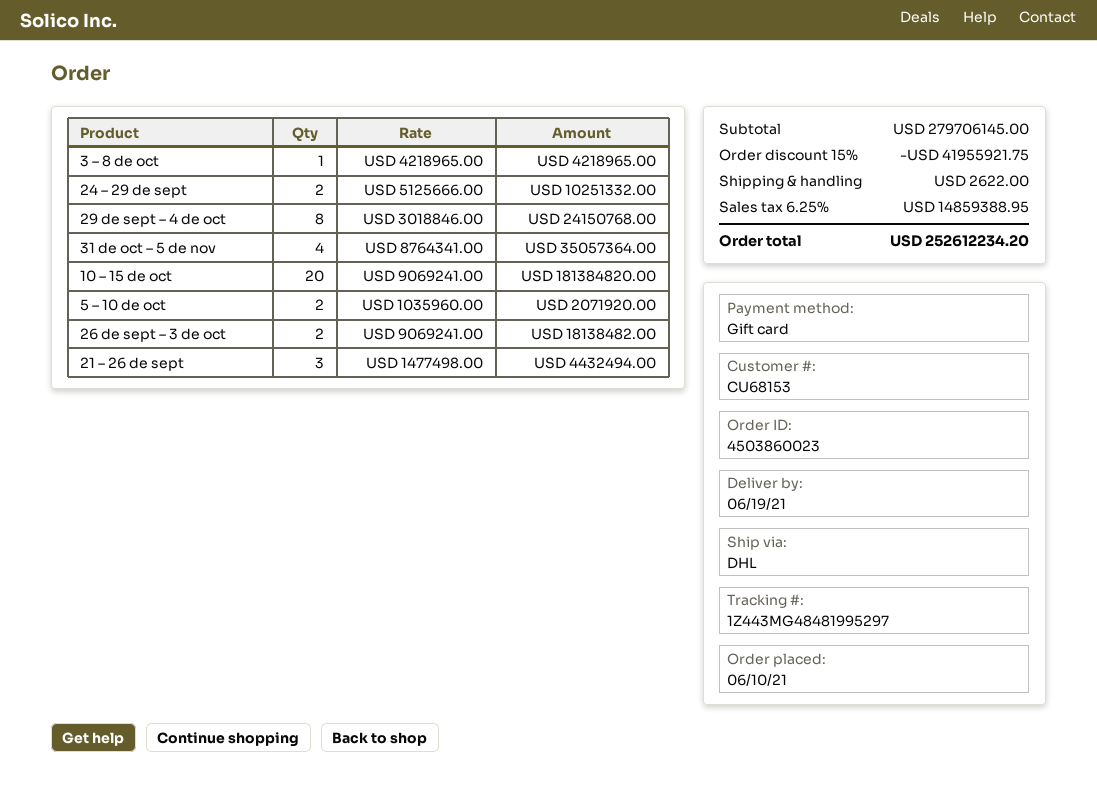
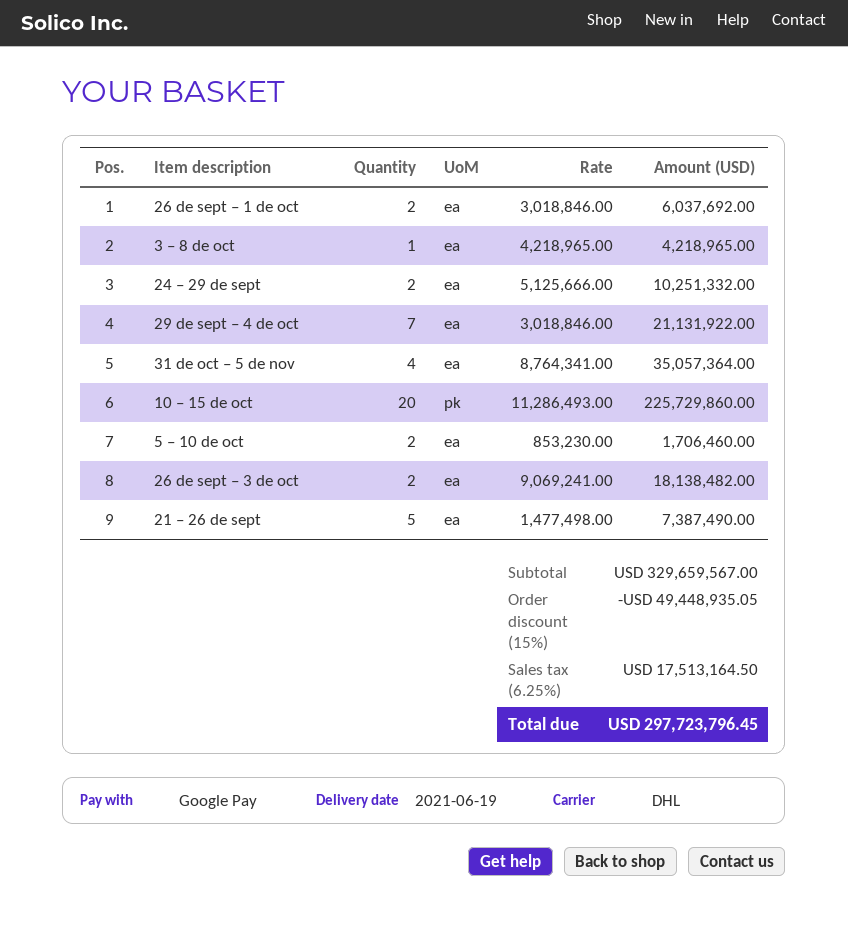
payment method: gift card -> Google Pay
29 de sept – 4 de oct: 8 x 3018846.00 = 24150768.00 -> 7 x 3018846.00 = 21131922.00
10 – 15 de oct: 20 x 9069241.00 = 181384820.00 -> 20 x 11286493.00 = 225729860.00
5 – 10 de oct: 2 x 1035960.00 = 2071920.00 -> 2 x 853230.00 = 1706460.00
21 – 26 de sept: 3 x 1477498.00 = 4432494.00 -> 5 x 1477498.00 = 7387490.00
26 de sept – 1 de oct: none -> 2 x 3018846.00 = 6037692.00
subtotal: 279706145.00 -> 329659567.00
discount: 15% = 41955921.75 -> 15% = 49448935.05
shipping: 2622.00 -> none
tax: 6.25% = 14859388.95 -> 6.25% = 17513164.50
total: 252612234.20 -> 297723796.45

